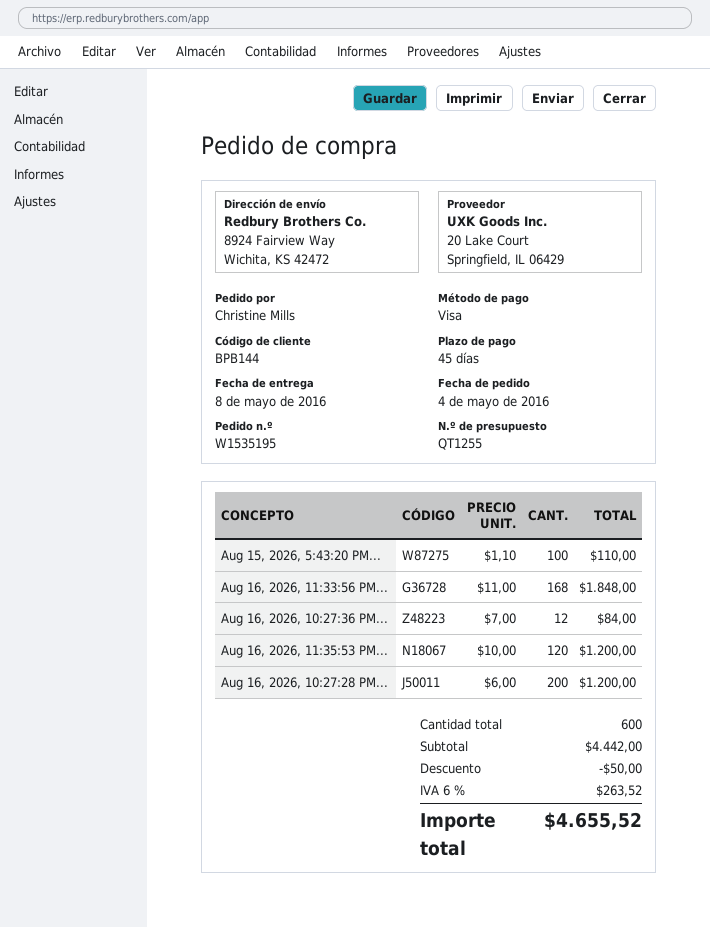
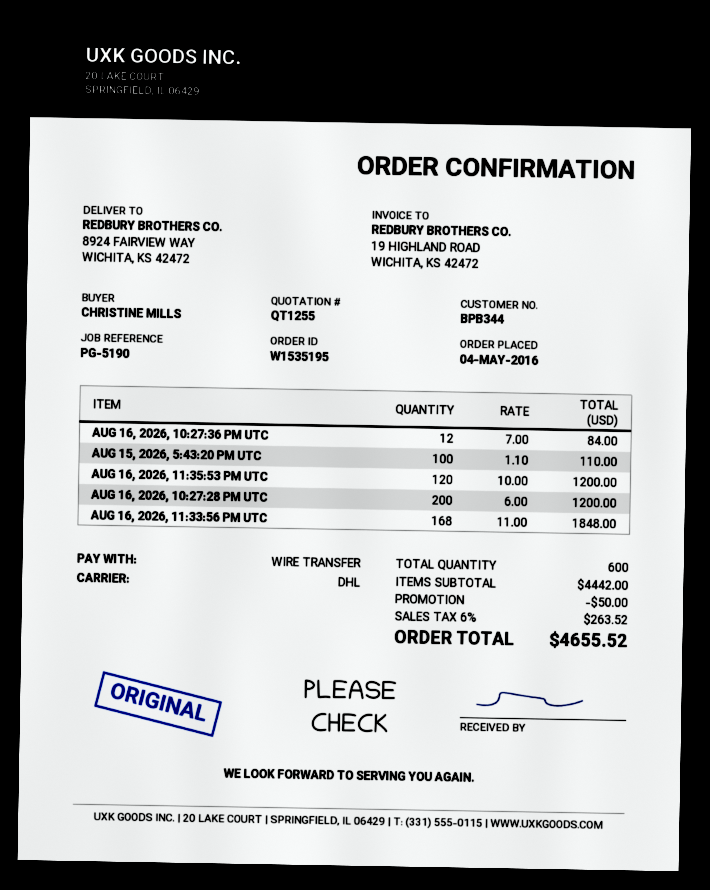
customer number: BPB144 -> BPB344
payment method: Visa -> bank transfer

